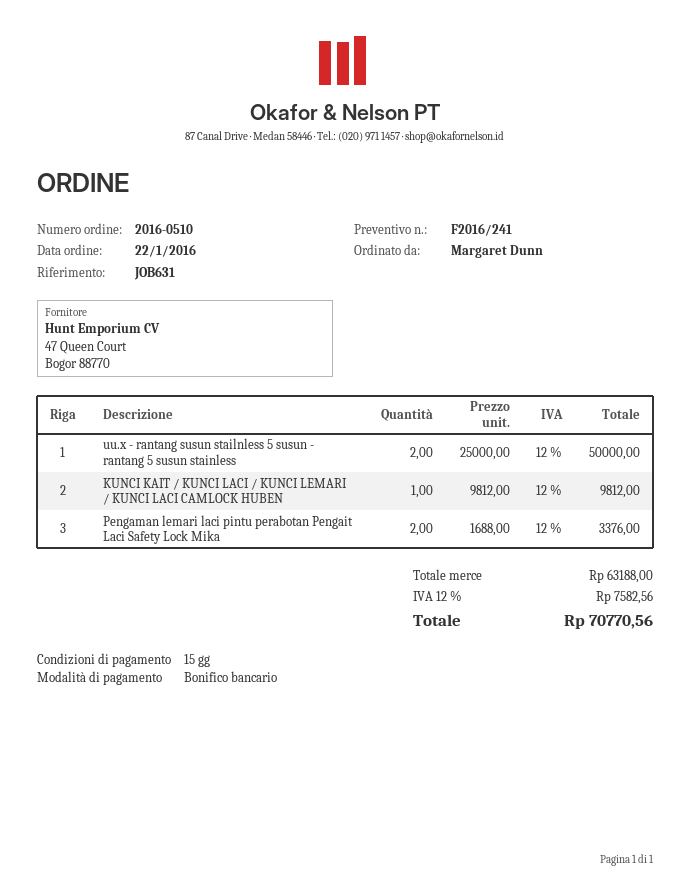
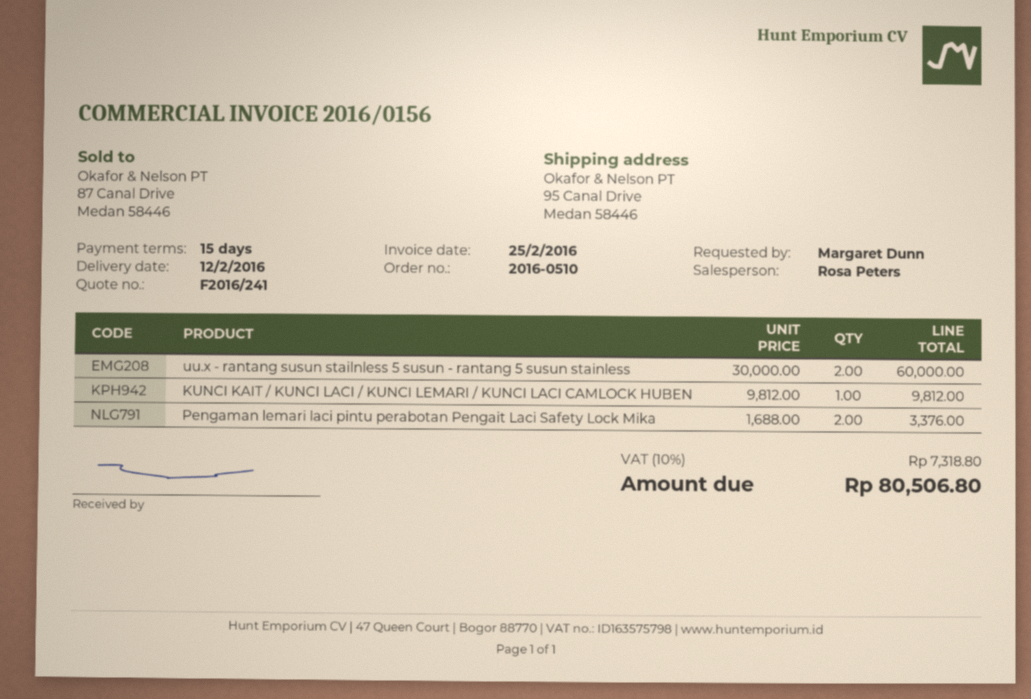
uu.x - rantang susun stailnless 5 susun - rantang 5 susun stainless: 2 x 25000.00 = 50000.00 -> 2 x 30000.00 = 60000.00
tax: 12% = 7582.56 -> 10% = 7318.80
total: 70770.56 -> 80506.80

